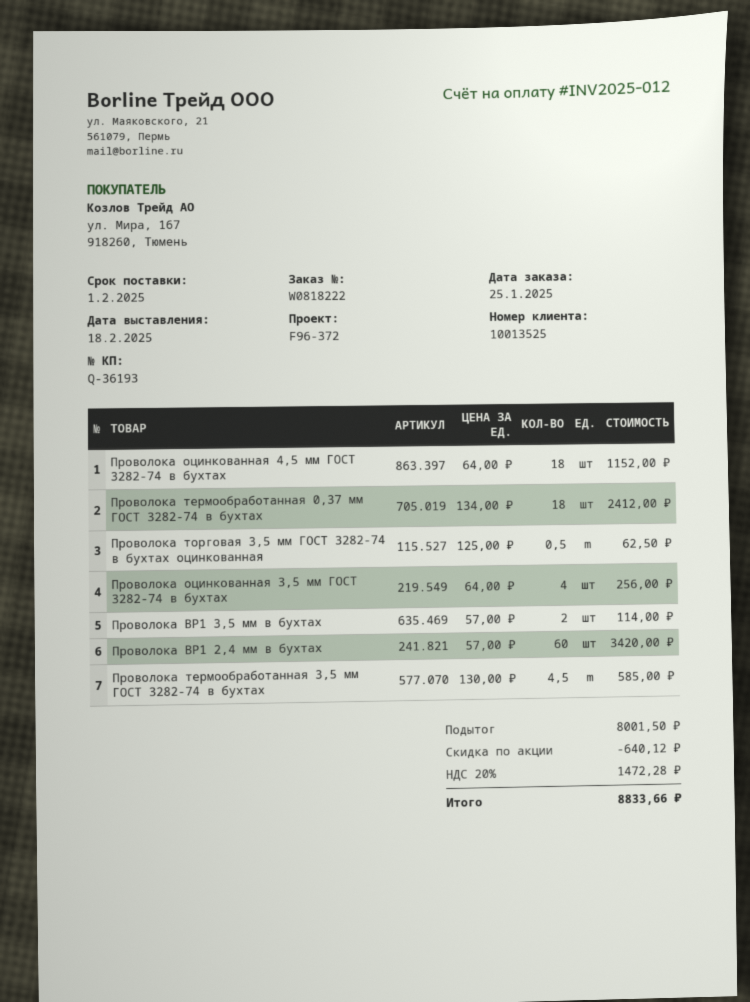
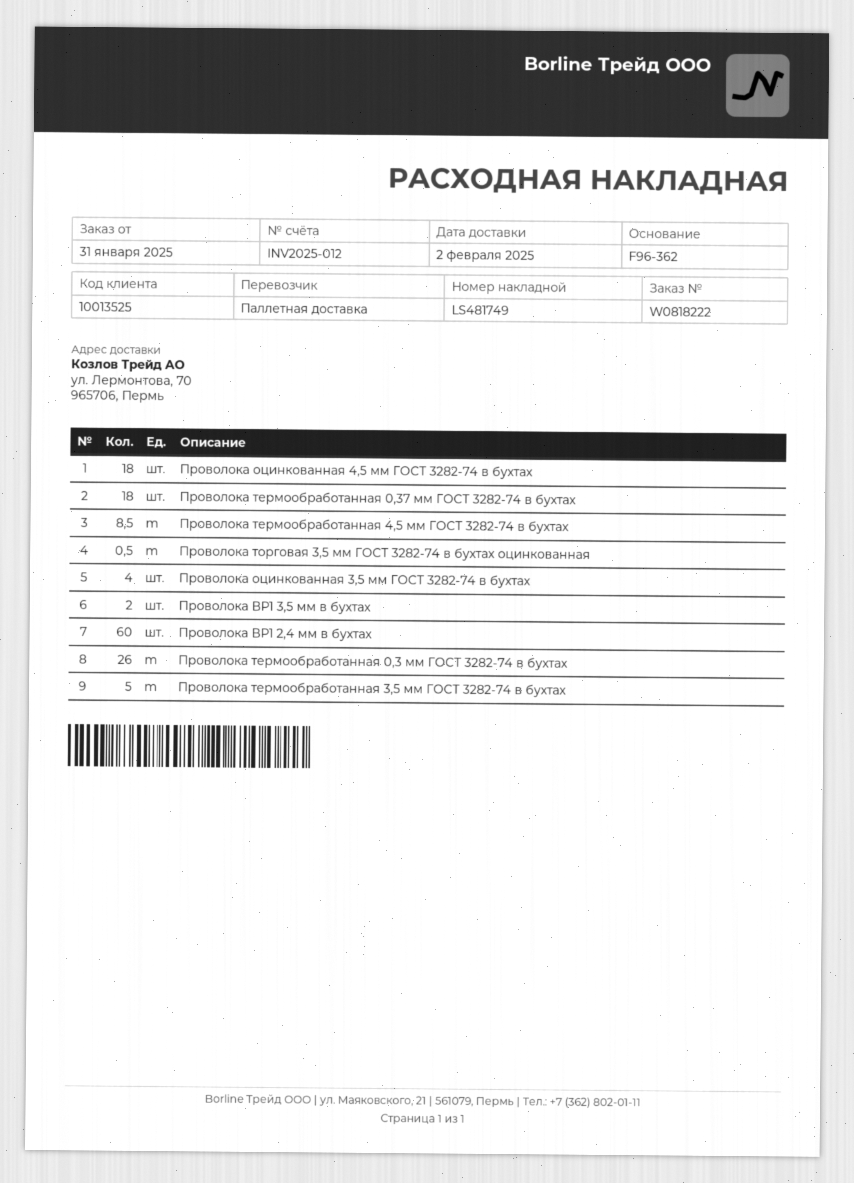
order date: 2025-01-25 -> 2025-01-31
delivery date: 2025-02-01 -> 2025-02-02
reference: F96-372 -> F96-362
Проволока термообработанная 3,5 мм ГОСТ 3282-74 в бухтах: 4.5 -> 5
Проволока термообработанная 4,5 мм ГОСТ 3282-74 в бухтах: none -> 8.5
Проволока термообработанная 0,3 мм ГОСТ 3282-74 в бухтах: none -> 26

